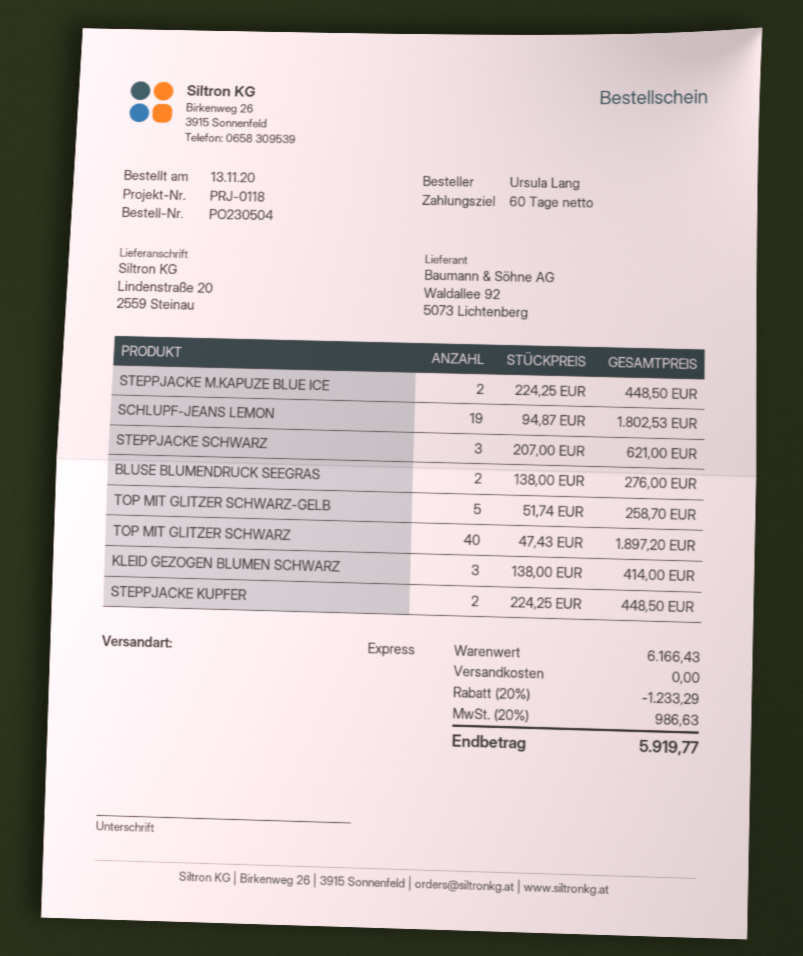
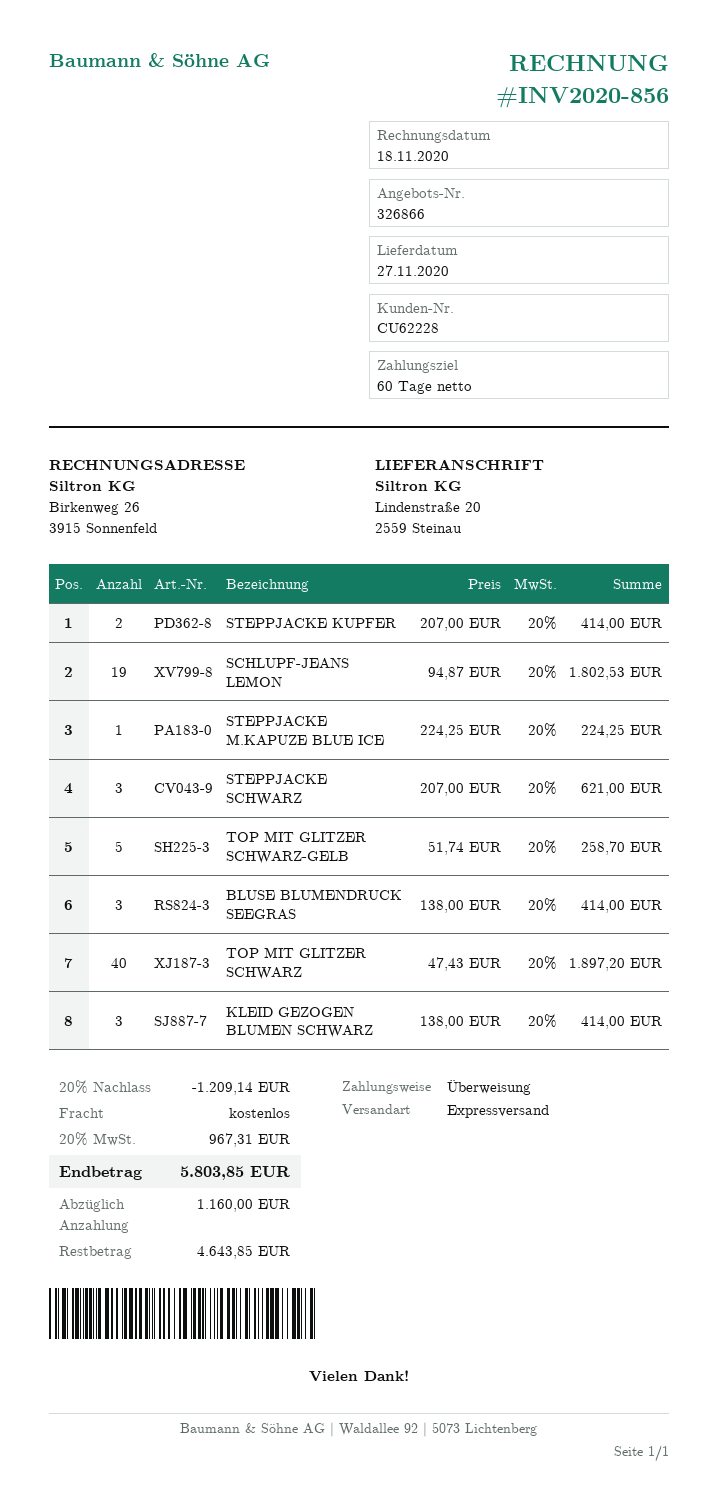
STEPPJACKE M.KAPUZE BLUE ICE: 2 x 224.25 = 448.50 -> 1 x 224.25 = 224.25
BLUSE BLUMENDRUCK SEEGRAS: 2 x 138.00 = 276.00 -> 3 x 138.00 = 414.00
STEPPJACKE KUPFER: 2 x 224.25 = 448.50 -> 2 x 207.00 = 414.00
discount: 20% = 1233.29 -> 20% = 1209.14
tax: 20% = 986.63 -> 20% = 967.31
total: 5919.77 -> 5803.85

